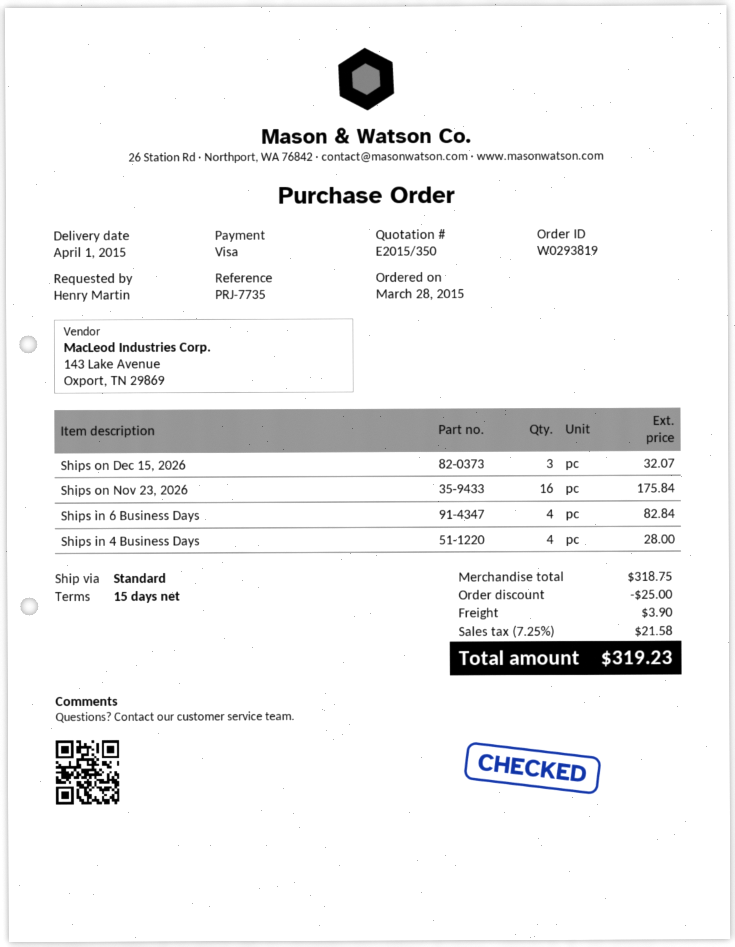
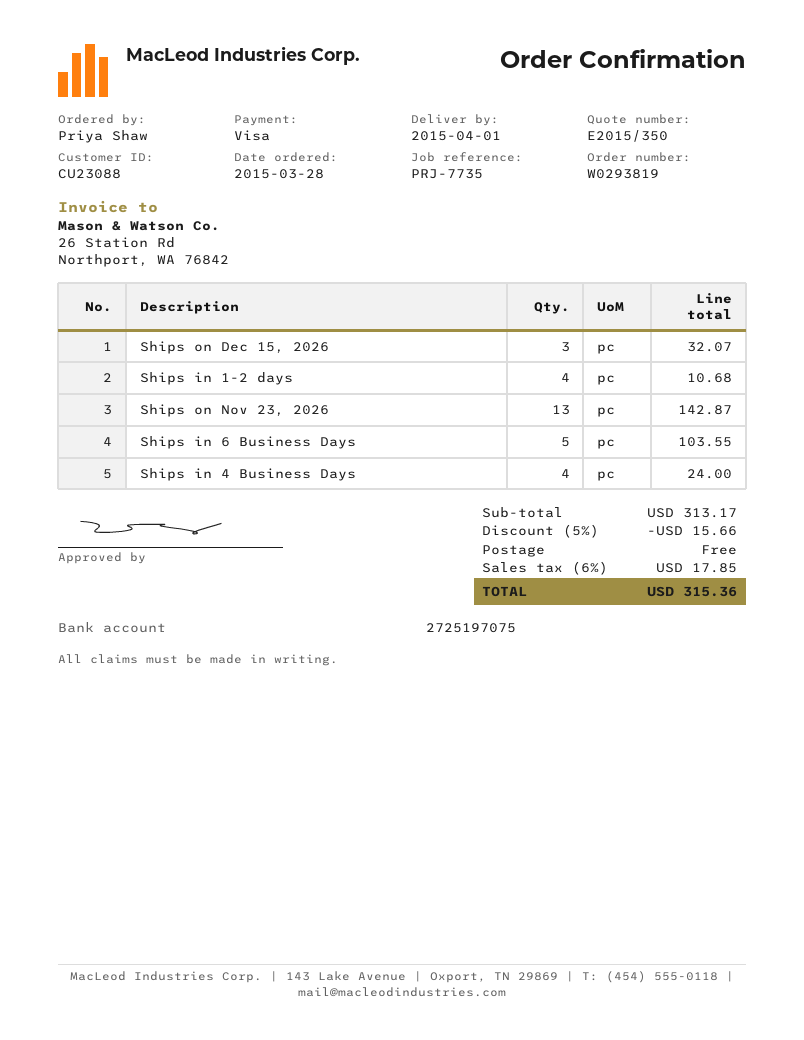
ordered by: Henry Martin -> Priya Shaw
Ships on Nov 23, 2026: 16 for 175.84 -> 13 for 142.87
Ships in 6 Business Days: 4 for 82.84 -> 5 for 103.55
Ships in 4 Business Days: 4 for 28.00 -> 4 for 24.00
Ships in 1-2 days: none -> 4 for 10.68
subtotal: 318.75 -> 313.17
discount: 25.00 -> 15.66
shipping: 3.90 -> 0.00
tax: 7.25% = 21.58 -> 6% = 17.85
total: 319.23 -> 315.36

